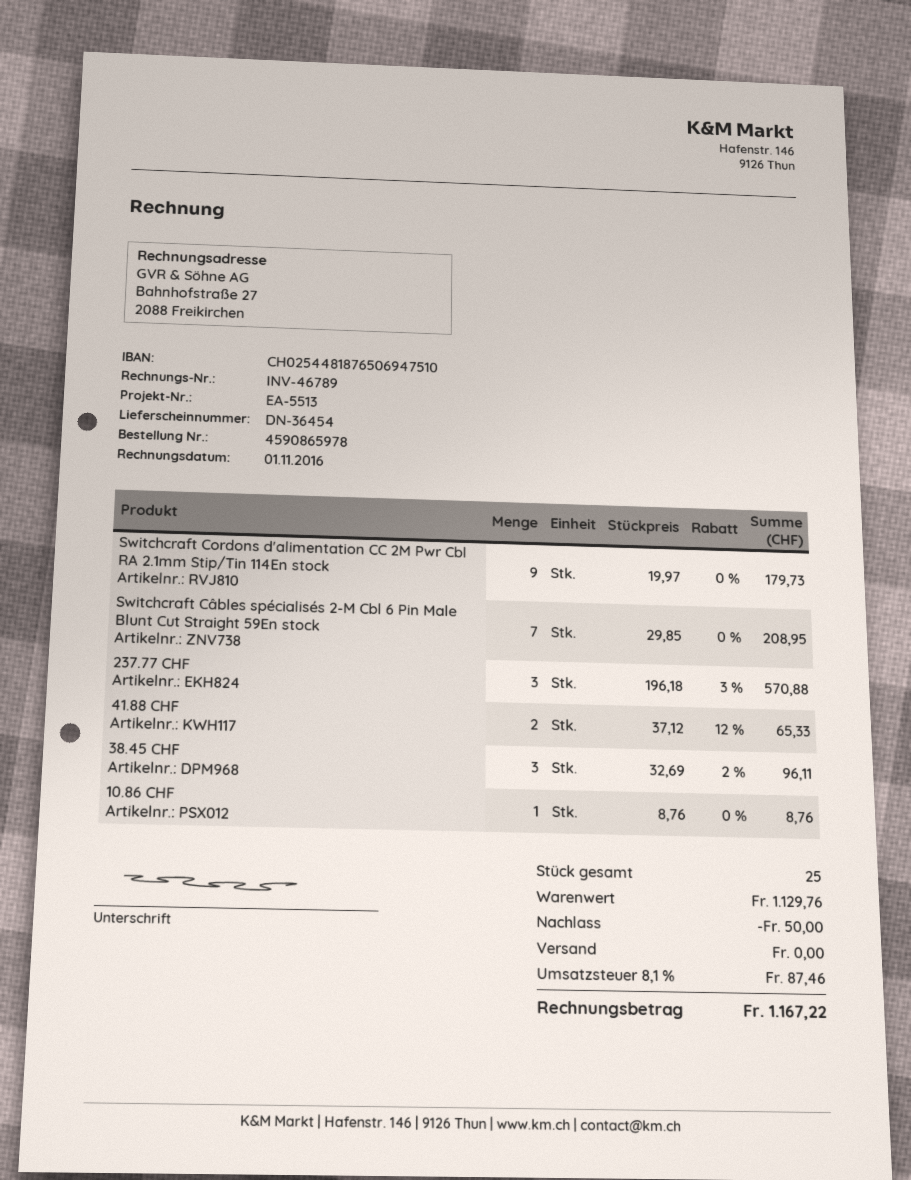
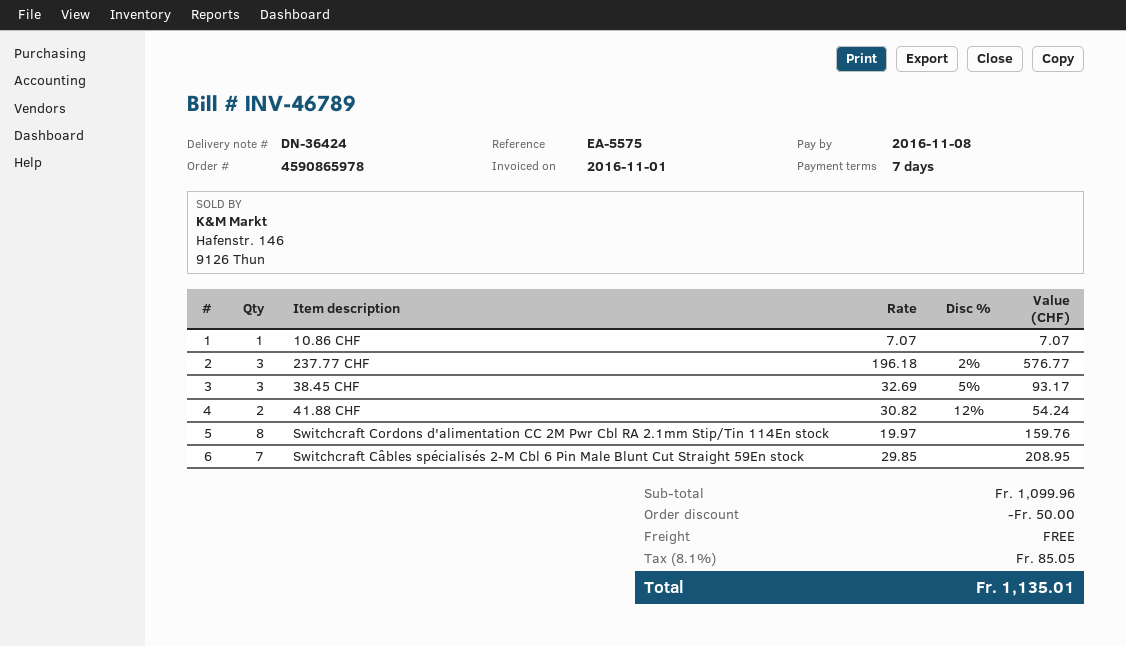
delivery note number: DN-36454 -> DN-36424
reference: EA-5513 -> EA-5575
Switchcraft Cordons d'alimentation CC 2M Pwr Cbl RA 2.1mm Stip/Tin 114En stock: 9 x 19.97 = 179.73 -> 8 x 19.97 = 159.76
237.77 CHF: 3 x 196.18 - 3% = 570.88 -> 3 x 196.18 - 2% = 576.77
41.88 CHF: 2 x 37.12 - 12% = 65.33 -> 2 x 30.82 - 12% = 54.24
38.45 CHF: 3 x 32.69 - 2% = 96.11 -> 3 x 32.69 - 5% = 93.17
10.86 CHF: 1 x 8.76 = 8.76 -> 1 x 7.07 = 7.07
subtotal: 1129.76 -> 1099.96
tax: 8.1% = 87.46 -> 8.1% = 85.05
total: 1167.22 -> 1135.01

